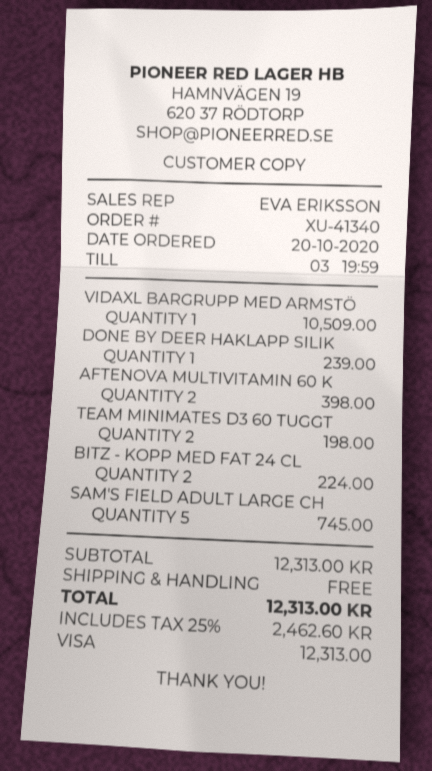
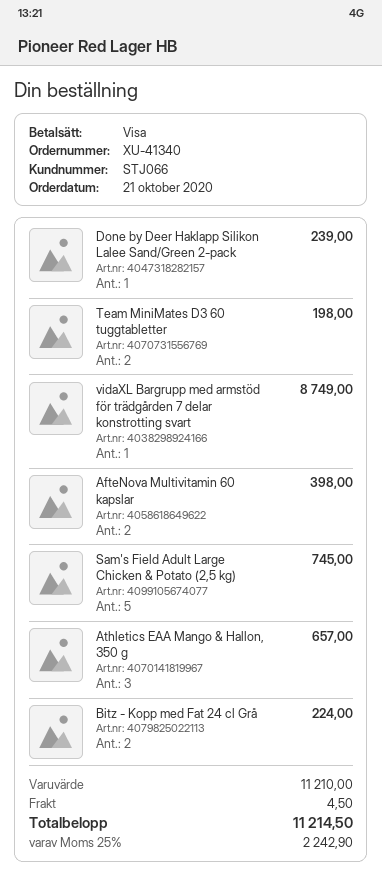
order date: 2020-10-20 -> 2020-10-21
VIDAXL BARGRUPP MED ARMSTÖ: 1 for 10509.00 -> 1 for 8749.00
Athletics EAA Mango & Hallon, 350 g: none -> 3 for 657.00
subtotal: 12313.00 -> 11210.00
shipping: 0.00 -> 4.50
tax: 25% = 2462.60 -> 25% = 2242.90
total: 12313.00 -> 11214.50

